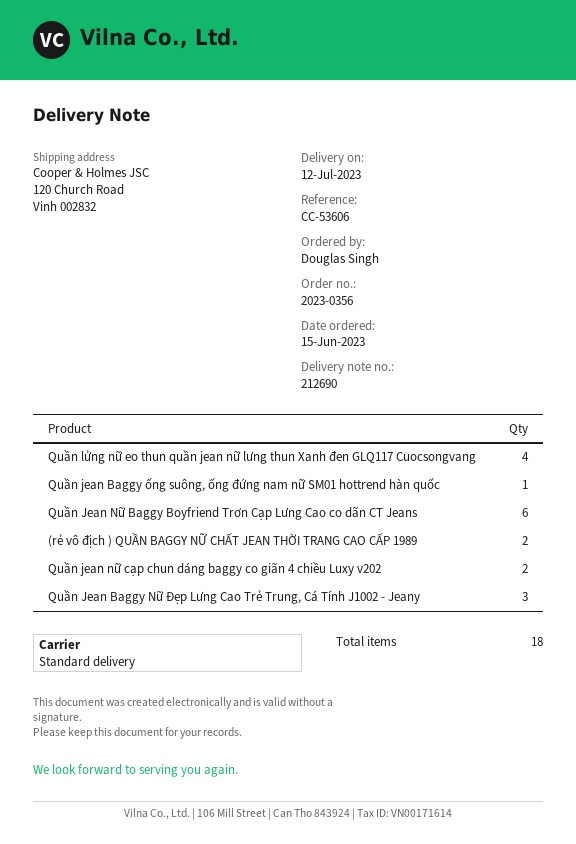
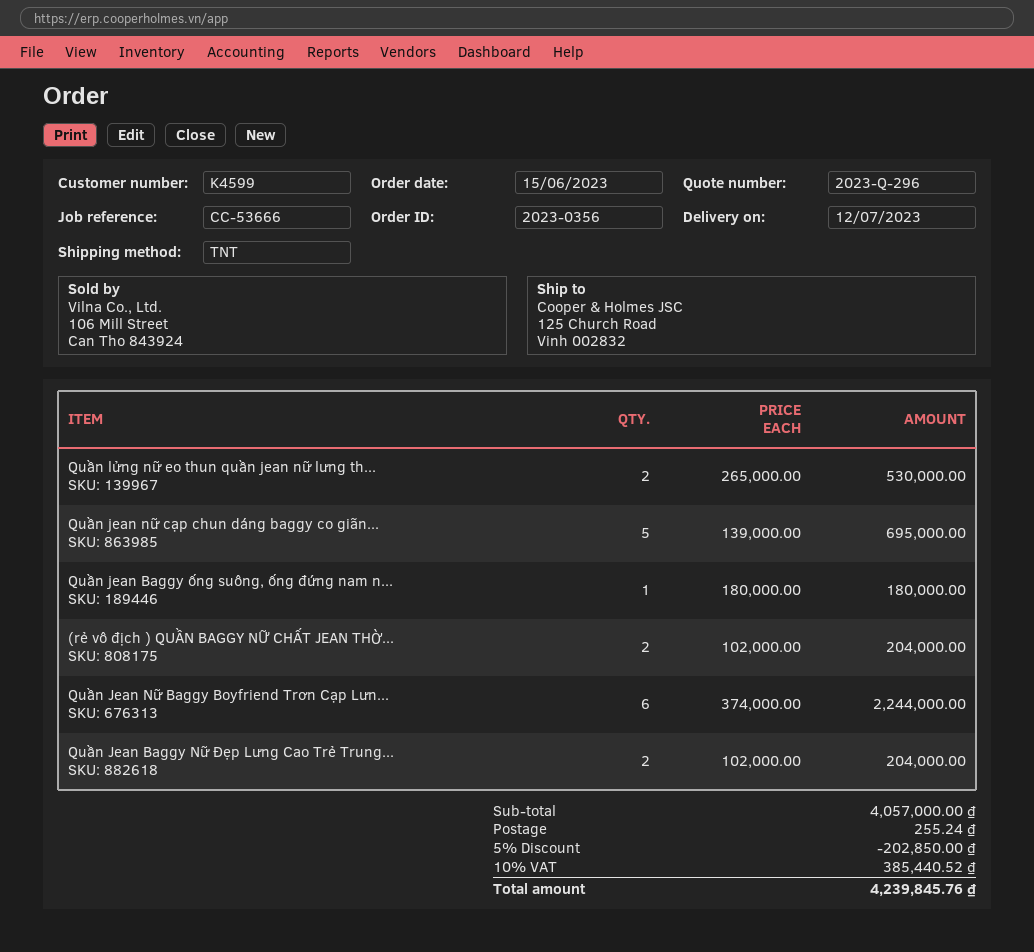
reference: CC-53606 -> CC-53666
shipping method: standard -> TNT
ship to: 120 Church Road, Vinh 002832 -> 125 Church Road, Vinh 002832
Quần lửng nữ eo thun quần jean nữ lưng thun Xanh đen GLQ117 Cuocsongvang: 4 -> 2
Quần jean nữ cạp chun dáng baggy co giãn 4 chiều Luxy v202: 2 -> 5
Quần Jean Baggy Nữ Đẹp Lưng Cao Trẻ Trung, Cá Tính J1002 - Jeany: 3 -> 2

